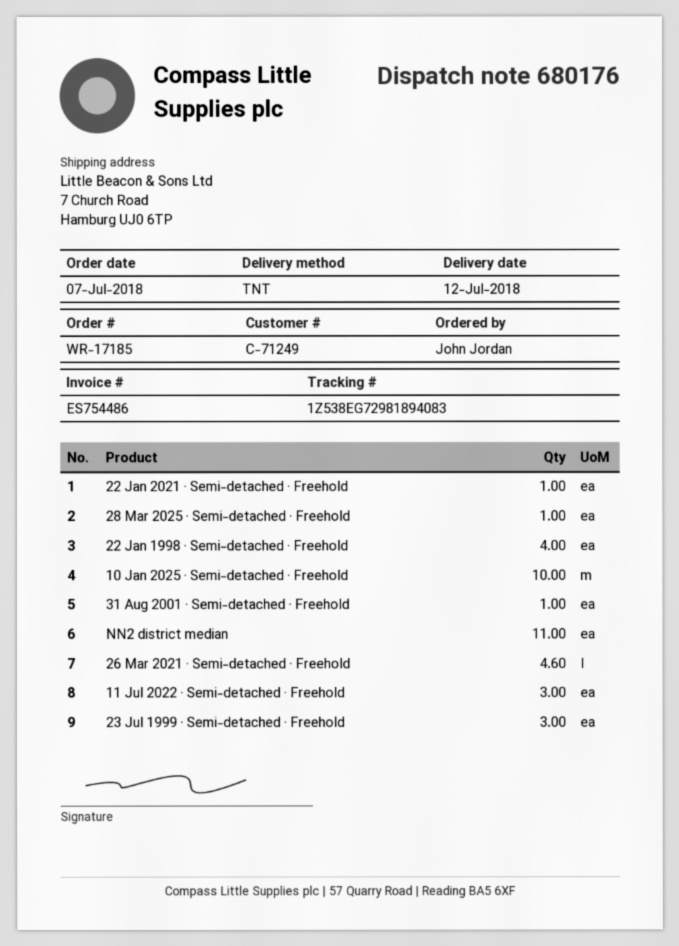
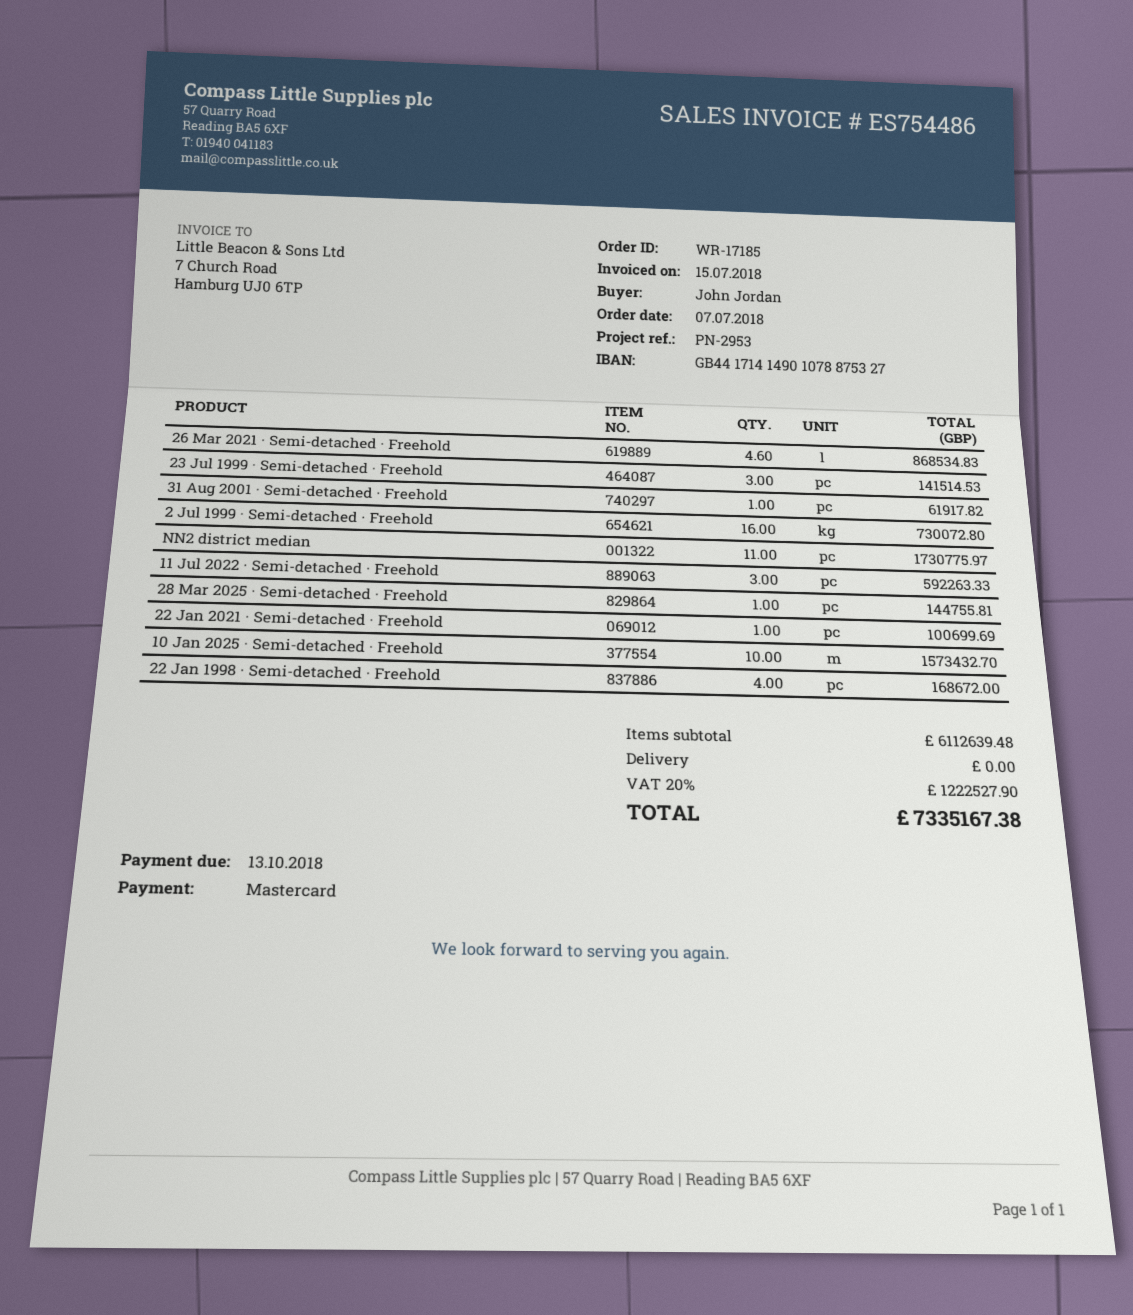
2 Jul 1999 · Semi-detached · Freehold: none -> 16

